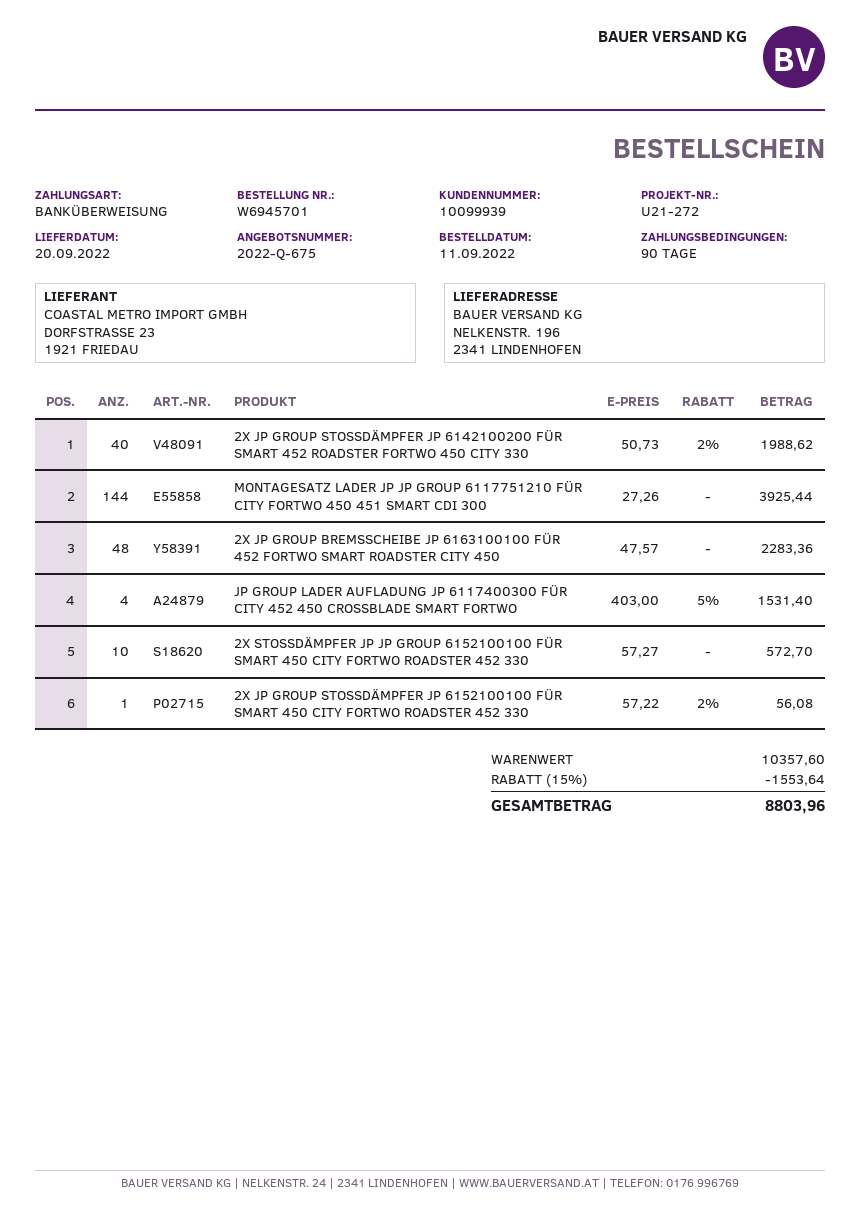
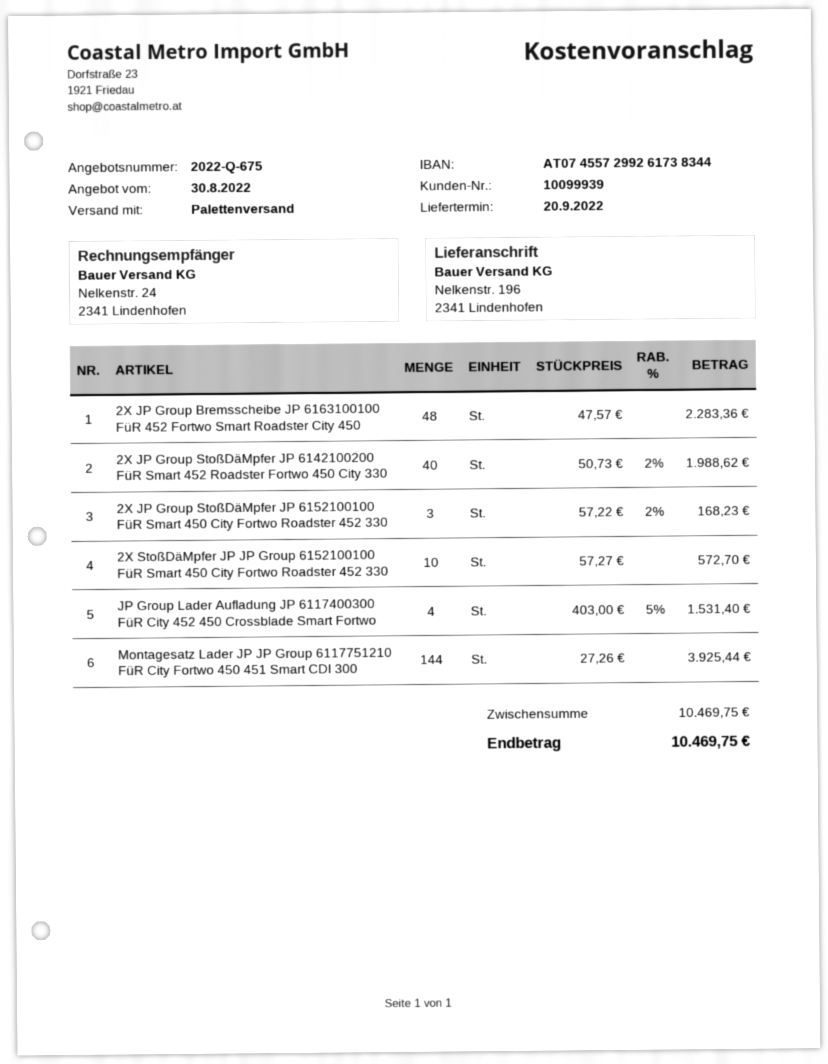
2X JP GROUP STOSSDÄMPFER JP 6152100100 FÜR SMART 450 CITY FORTWO ROADSTER 452 330: 1 x 57.22 - 2% = 56.08 -> 3 x 57.22 - 2% = 168.23
subtotal: 10357.60 -> 10469.75
discount: 15% = 1553.64 -> none
total: 8803.96 -> 10469.75

